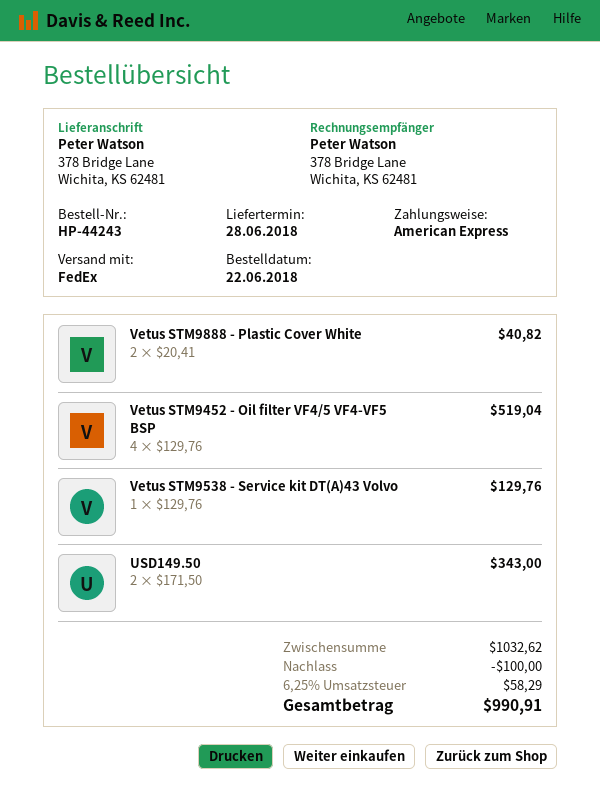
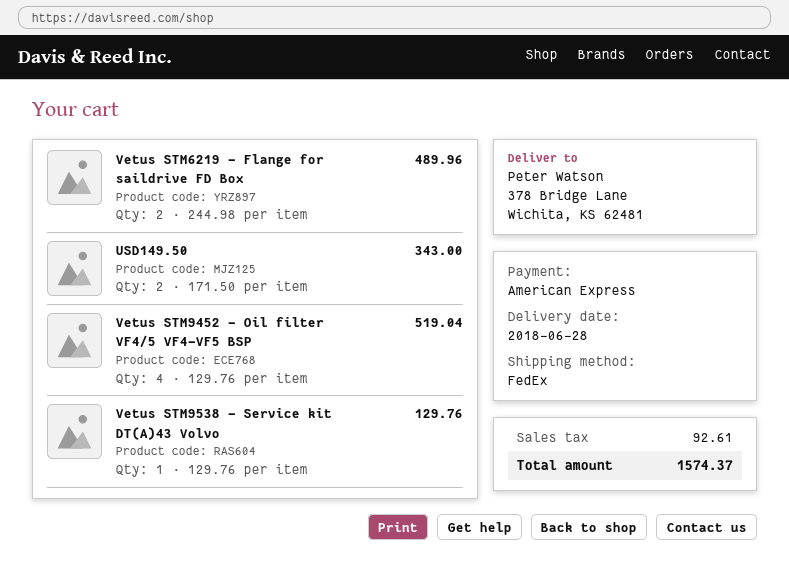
Vetus STM9888 - Plastic Cover White: 2 x 20.41 = 40.82 -> none
Vetus STM6219 - Flange for saildrive FD Box: none -> 2 x 244.98 = 489.96
discount: 100.00 -> none
tax: 58.29 -> 92.61
total: 990.91 -> 1574.37

